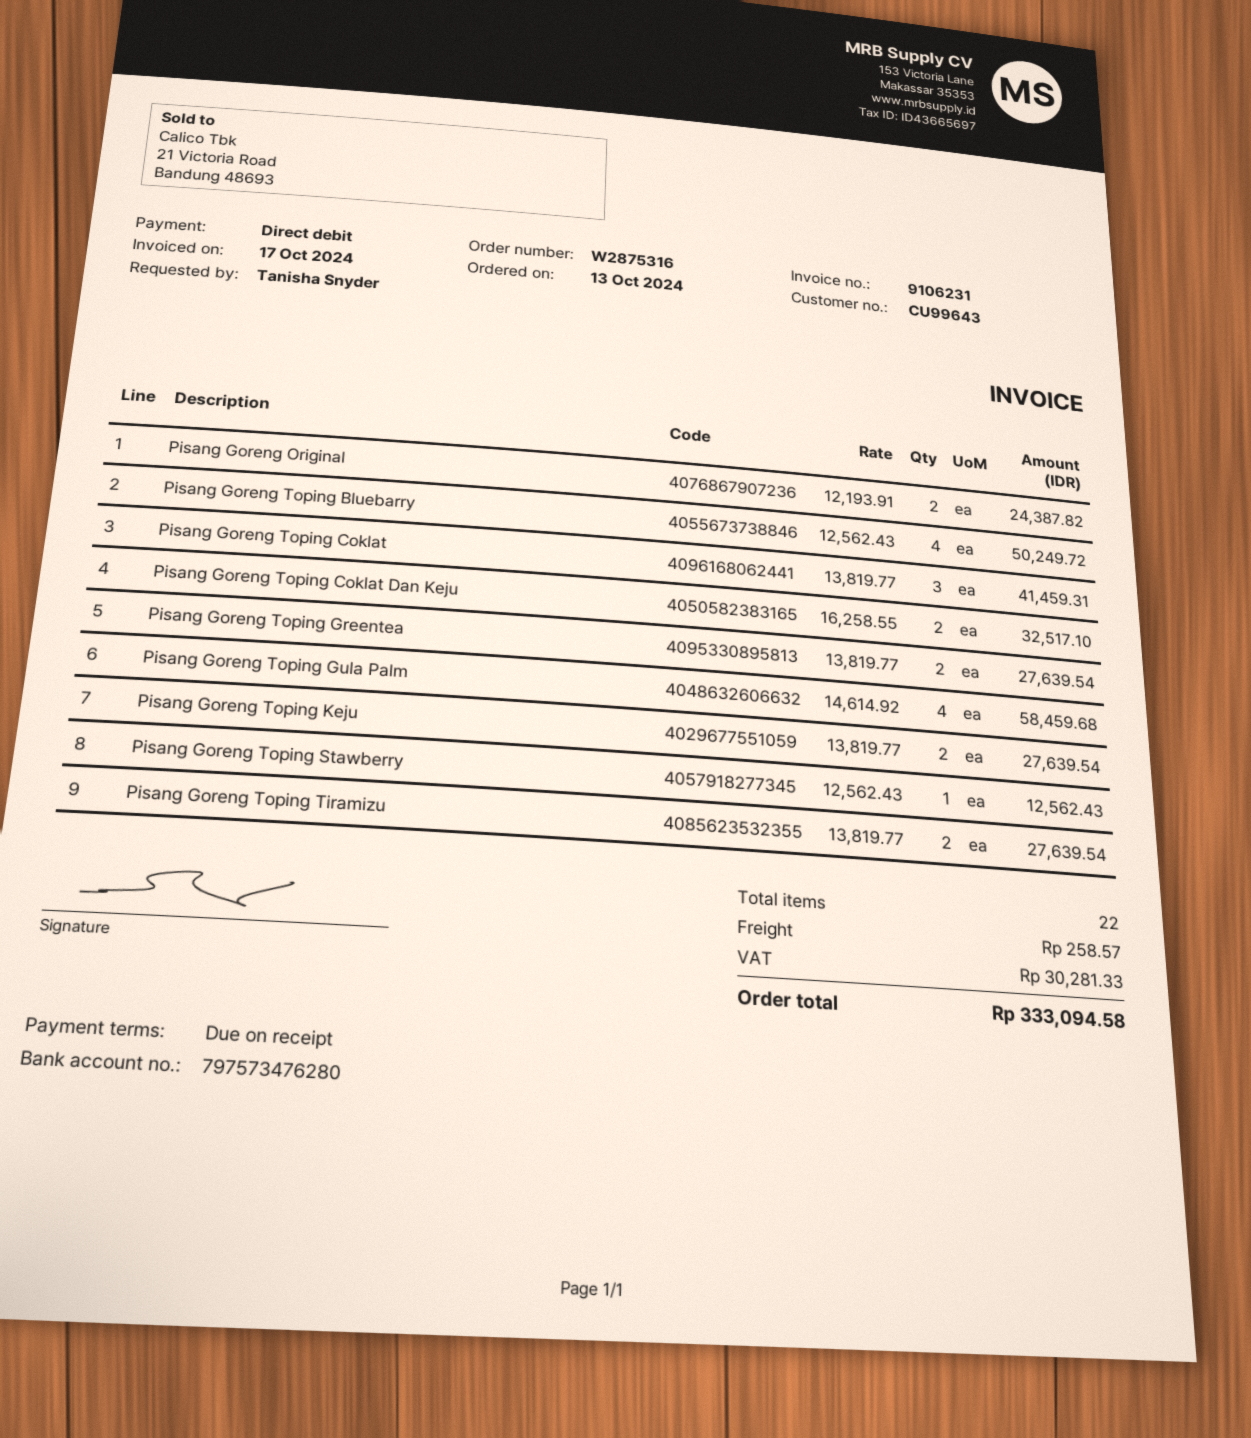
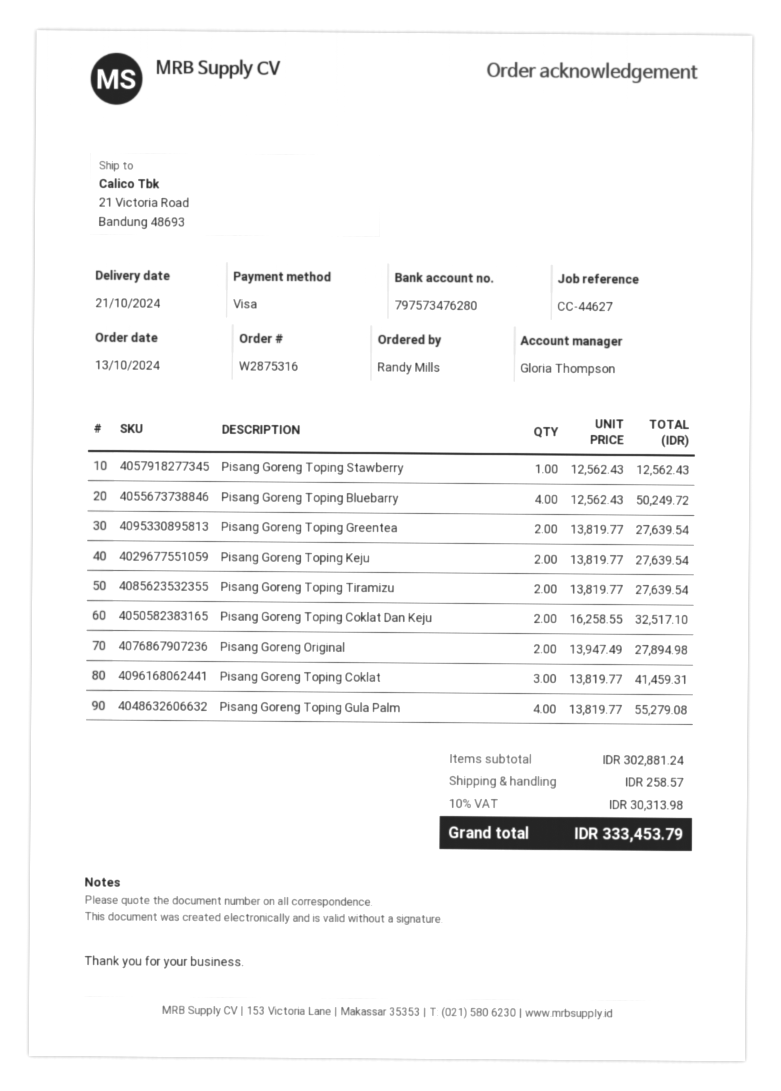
ordered by: Tanisha Snyder -> Randy Mills
payment method: direct debit -> Visa
Pisang Goreng Original: 2 x 12193.91 = 24387.82 -> 2 x 13947.49 = 27894.98
Pisang Goreng Toping Gula Palm: 4 x 14614.92 = 58459.68 -> 4 x 13819.77 = 55279.08
tax: 30281.33 -> 30313.98
total: 333094.58 -> 333453.79

